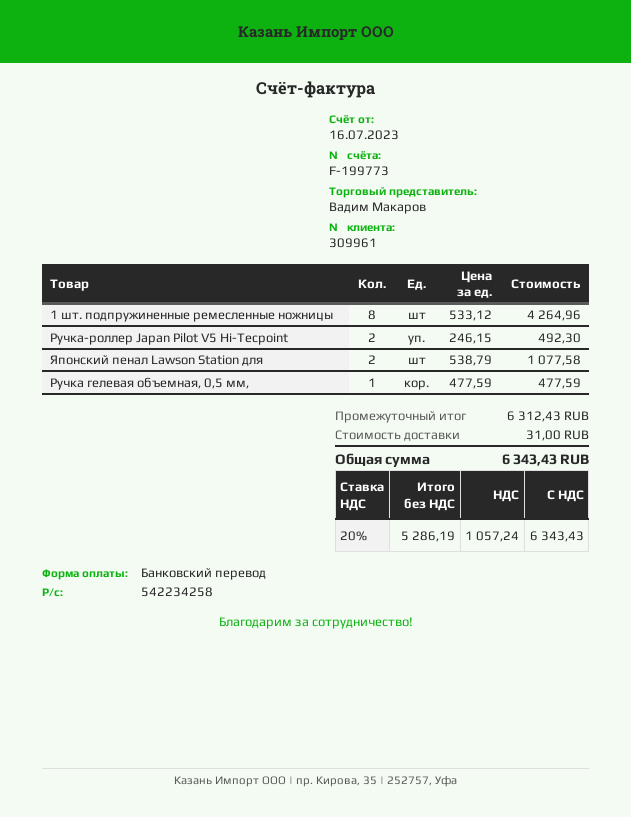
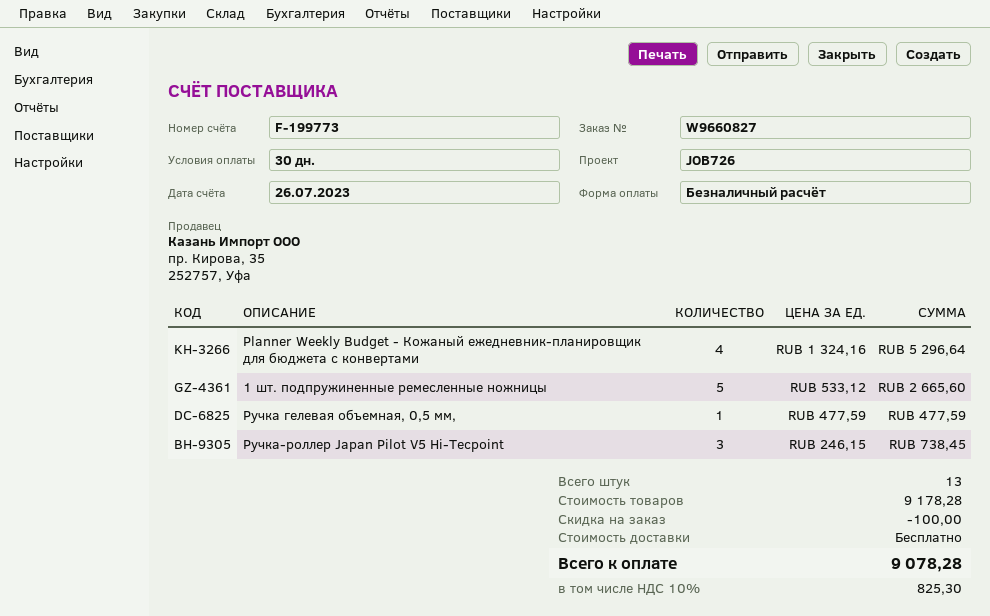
invoice date: 2023-07-16 -> 2023-07-26
1 шт. подпружиненные ремесленные ножницы: 8 x 533.12 = 4264.96 -> 5 x 533.12 = 2665.60
Ручка-роллер Japan Pilot V5 Hi-Tecpoint: 2 x 246.15 = 492.30 -> 3 x 246.15 = 738.45
Японский пенал Lawson Station для: 2 x 538.79 = 1077.58 -> none
Planner Weekly Budget - Кожаный ежедневник-планировщик для бюджета с конвертами: none -> 4 x 1324.16 = 5296.64
subtotal: 6312.43 -> 9178.28
discount: none -> 100.00
shipping: 31.00 -> 0.00
tax: 20% = 1057.24 -> 10% = 825.30
total: 6343.43 -> 9078.28

